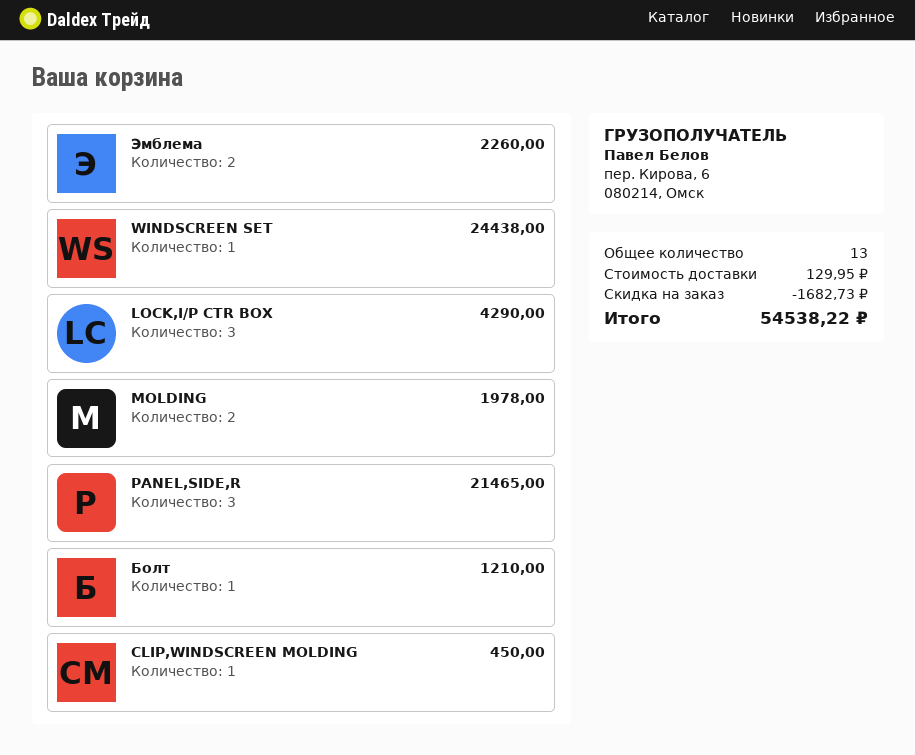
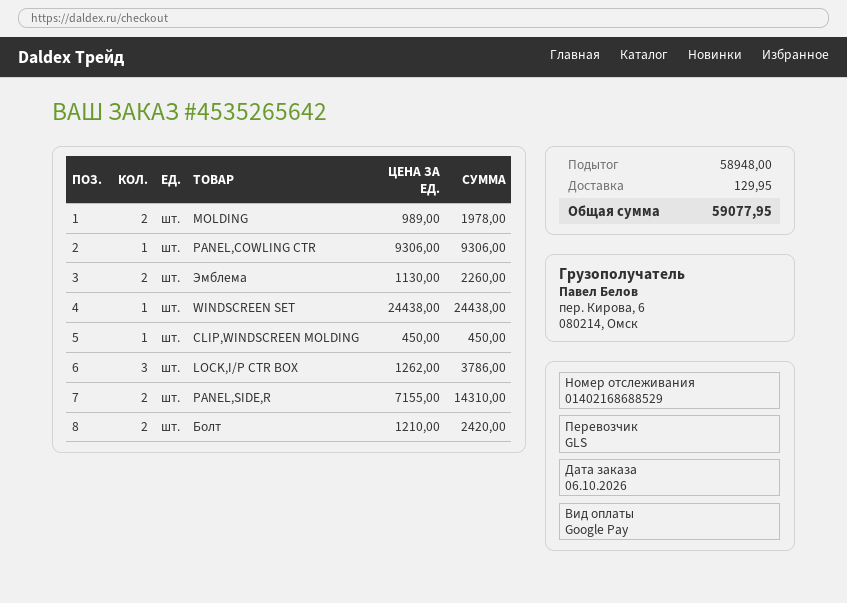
LOCK,I/P CTR BOX: 3 for 4290.00 -> 3 for 3786.00
PANEL,SIDE,R: 3 for 21465.00 -> 2 for 14310.00
Болт: 1 for 1210.00 -> 2 for 2420.00
PANEL,COWLING CTR: none -> 1 for 9306.00
discount: 1682.73 -> none
total: 54538.22 -> 59077.95

